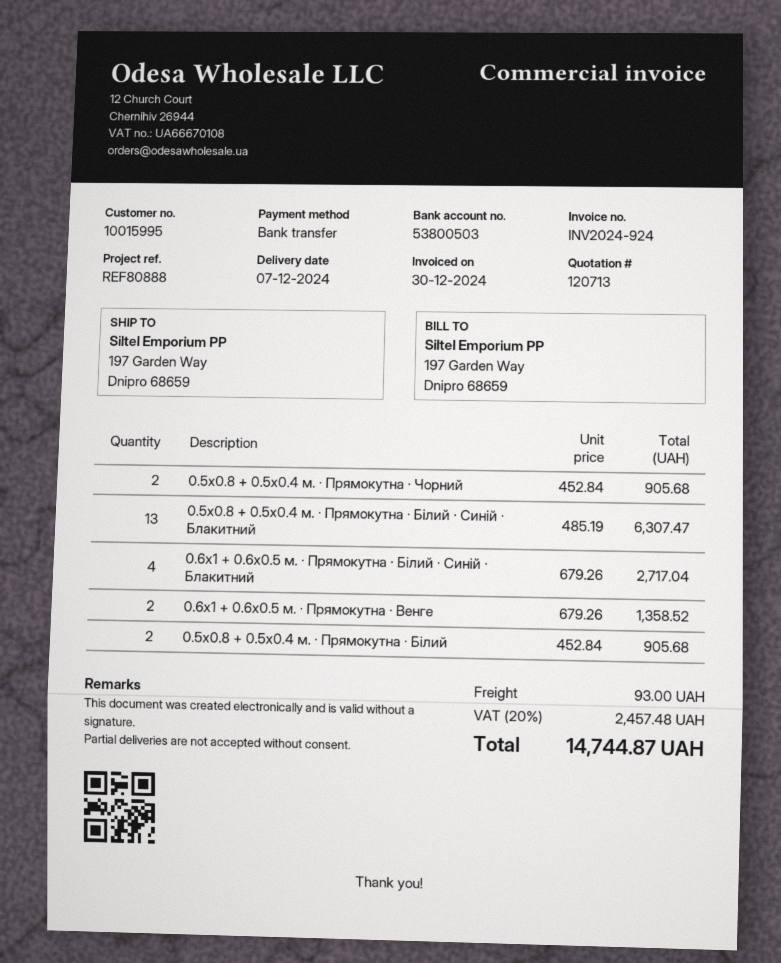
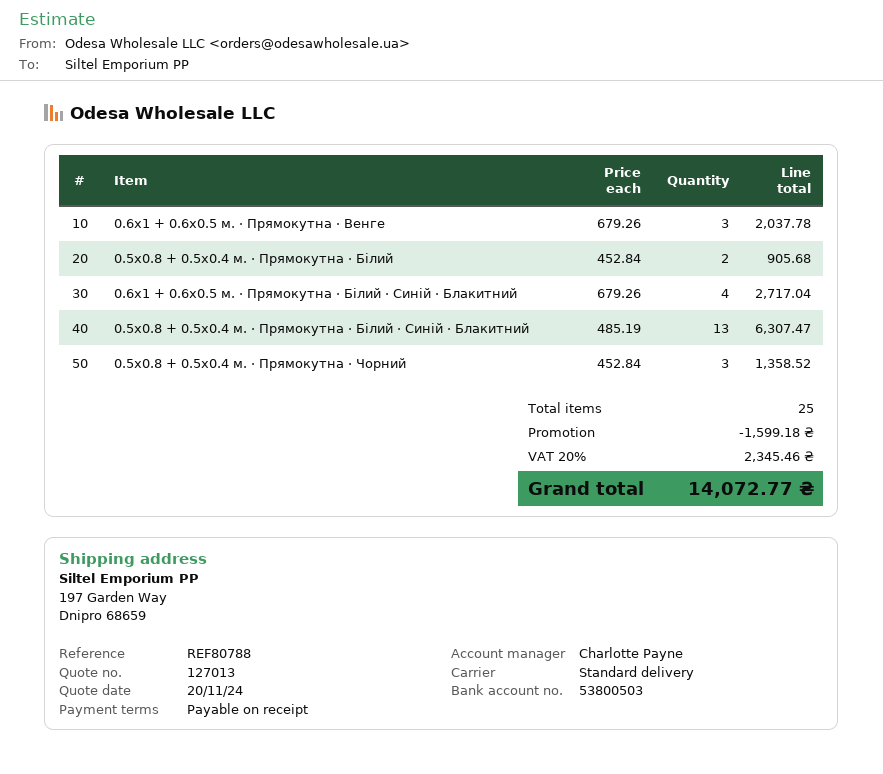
quote number: 120713 -> 127013
reference: REF80888 -> REF80788
0.5x0.8 + 0.5x0.4 м. · Прямокутна · Чорний: 2 x 452.84 = 905.68 -> 3 x 452.84 = 1358.52
0.6x1 + 0.6x0.5 м. · Прямокутна · Венге: 2 x 679.26 = 1358.52 -> 3 x 679.26 = 2037.78
discount: none -> 1599.18
shipping: 93.00 -> none
tax: 20% = 2457.48 -> 20% = 2345.46
total: 14744.87 -> 14072.77

